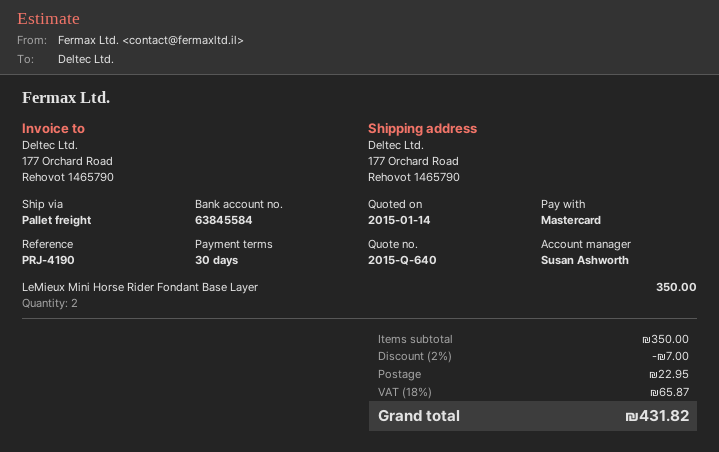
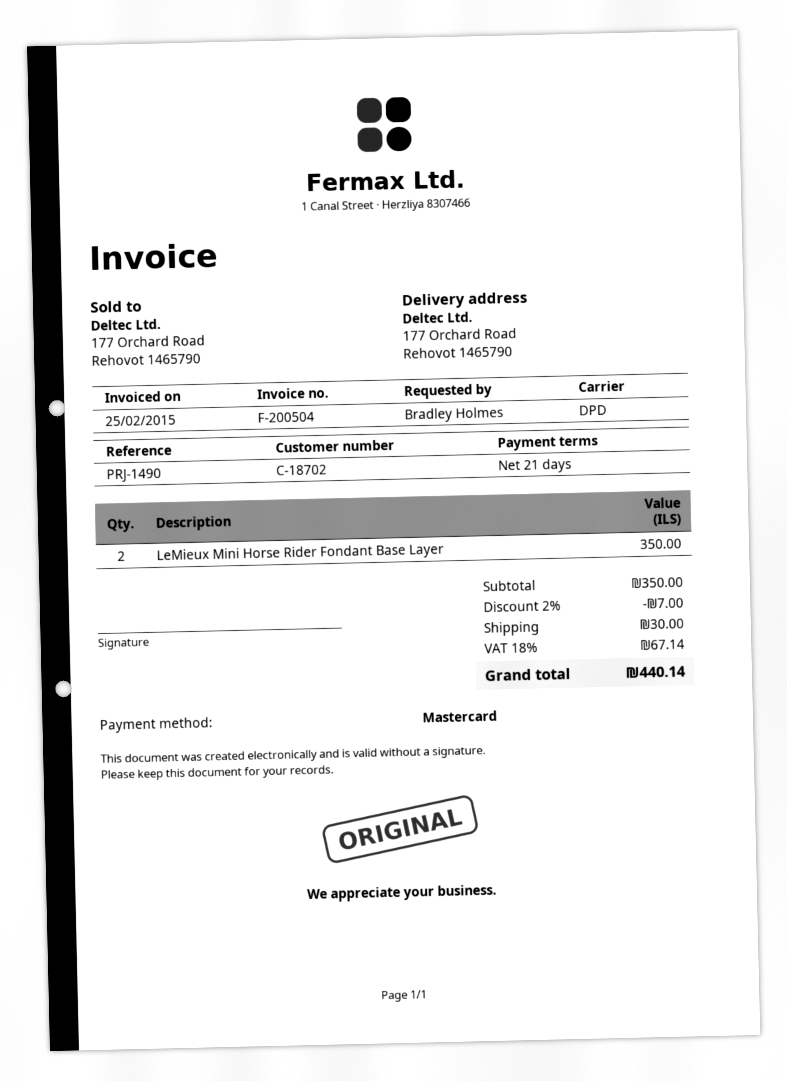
payment terms: 30 days -> 21 days
reference: PRJ-4190 -> PRJ-1490
shipping method: pallet freight -> DPD
shipping: 22.95 -> 30.00
tax: 18% = 65.87 -> 18% = 67.14
total: 431.82 -> 440.14

